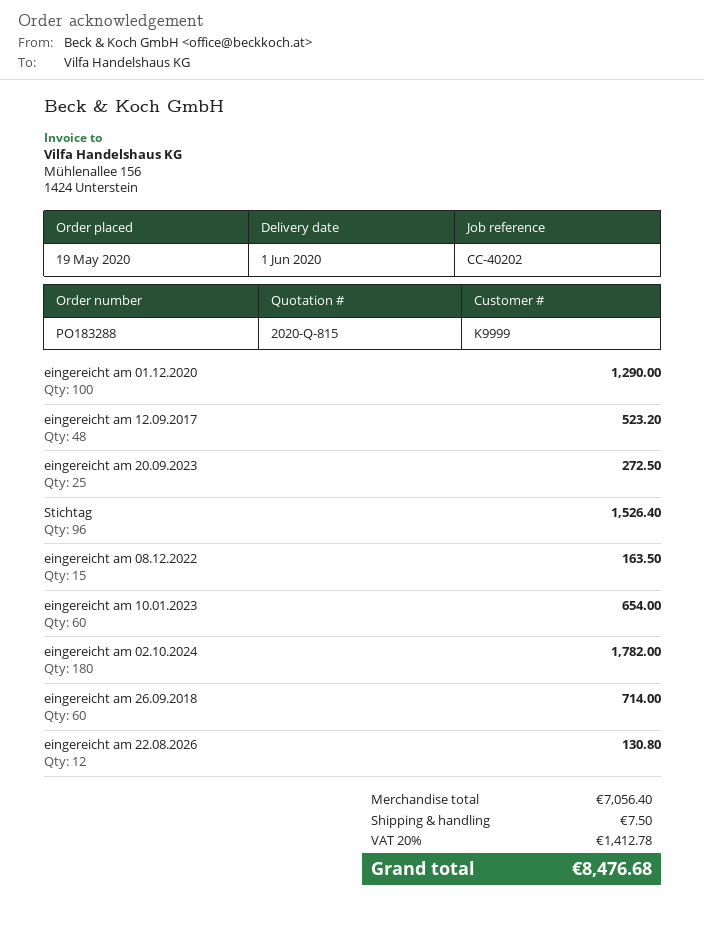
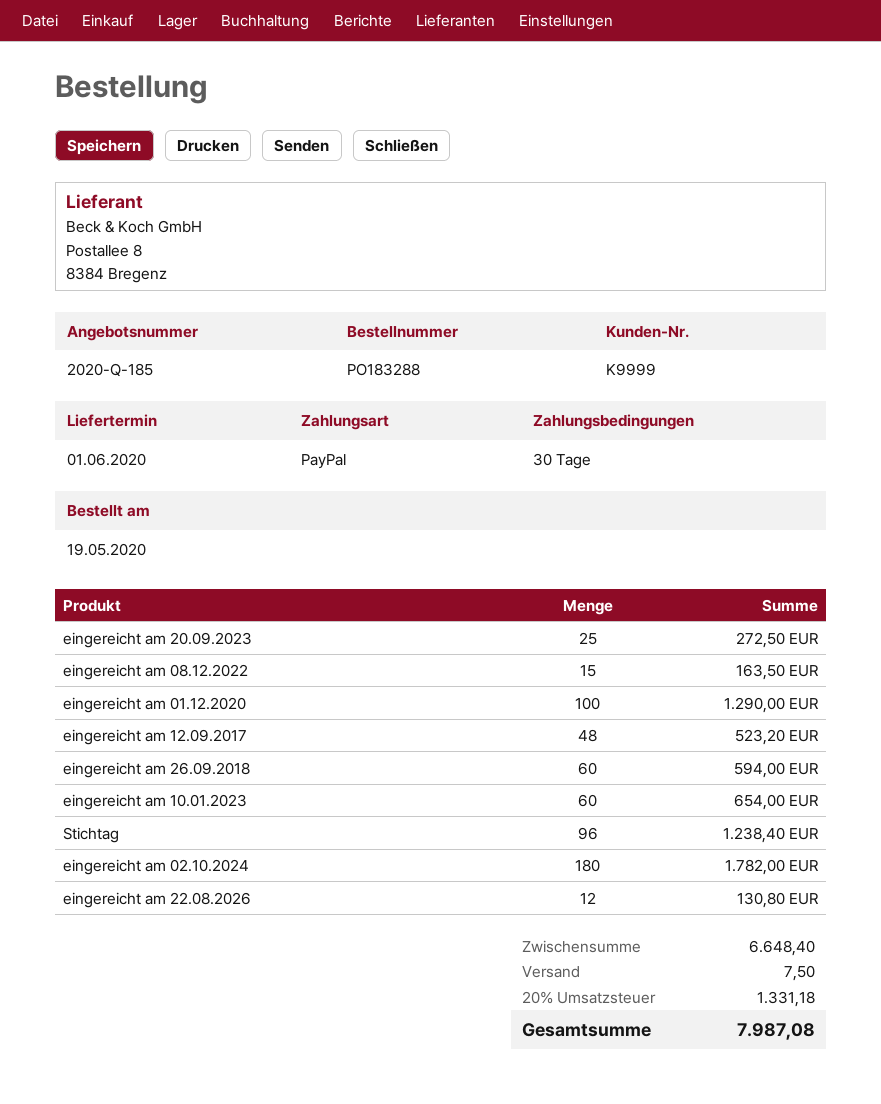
quote number: 2020-Q-815 -> 2020-Q-185
Stichtag: 96 for 1526.40 -> 96 for 1238.40
eingereicht am 26.09.2018: 60 for 714.00 -> 60 for 594.00
subtotal: 7056.40 -> 6648.40
tax: 20% = 1412.78 -> 20% = 1331.18
total: 8476.68 -> 7987.08

